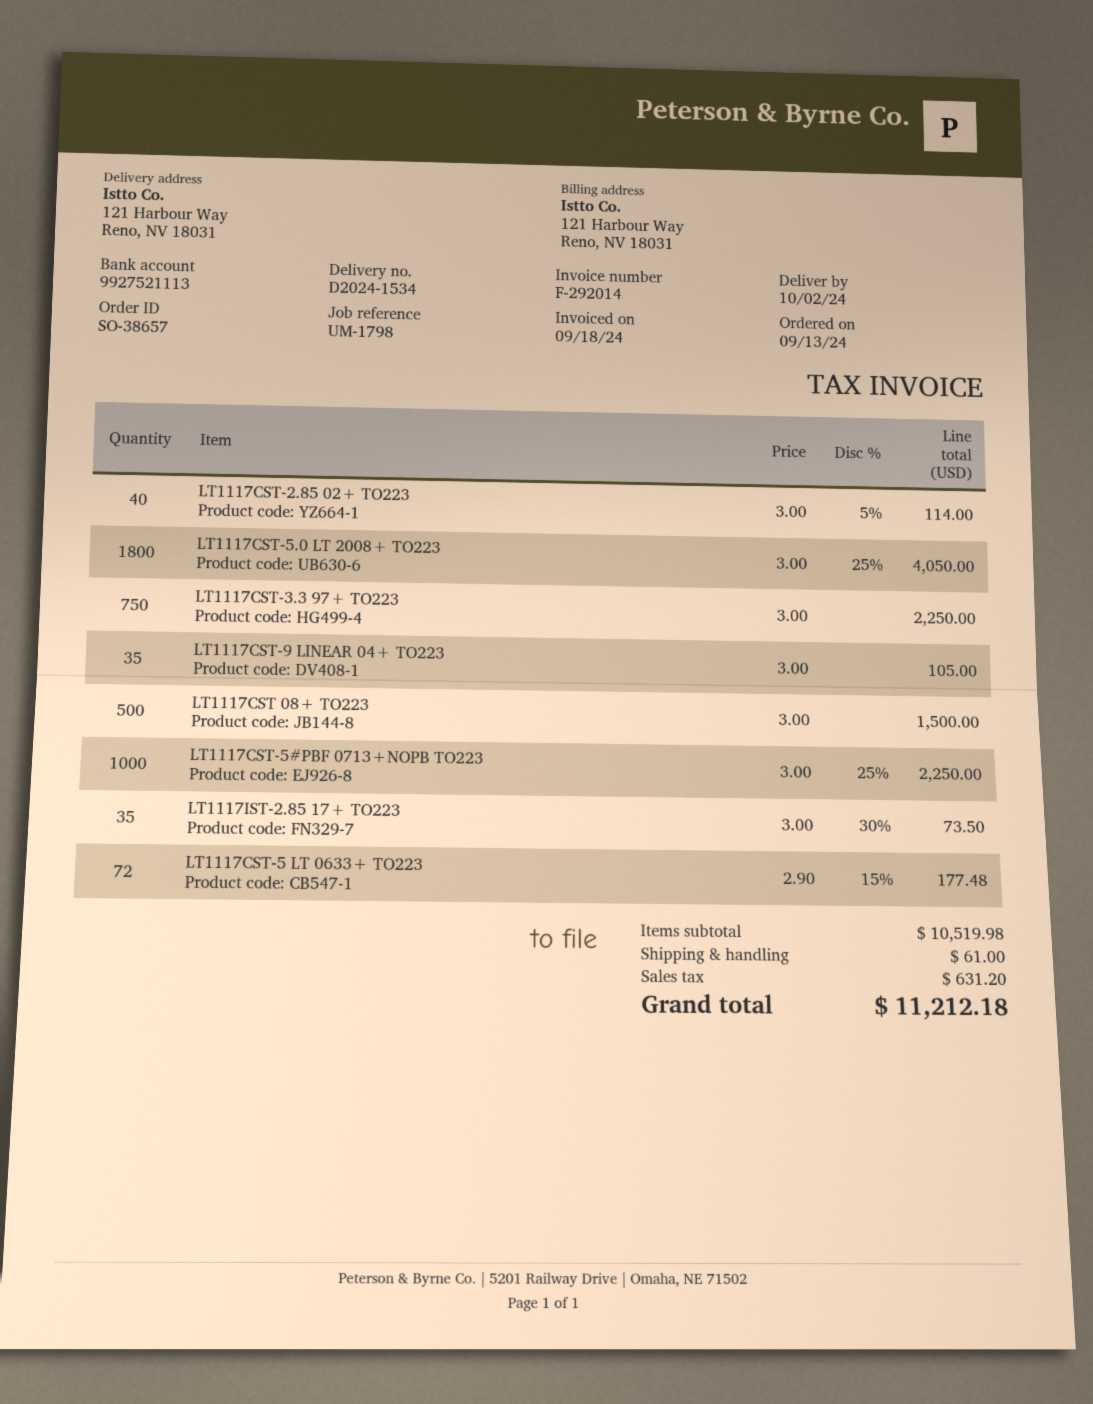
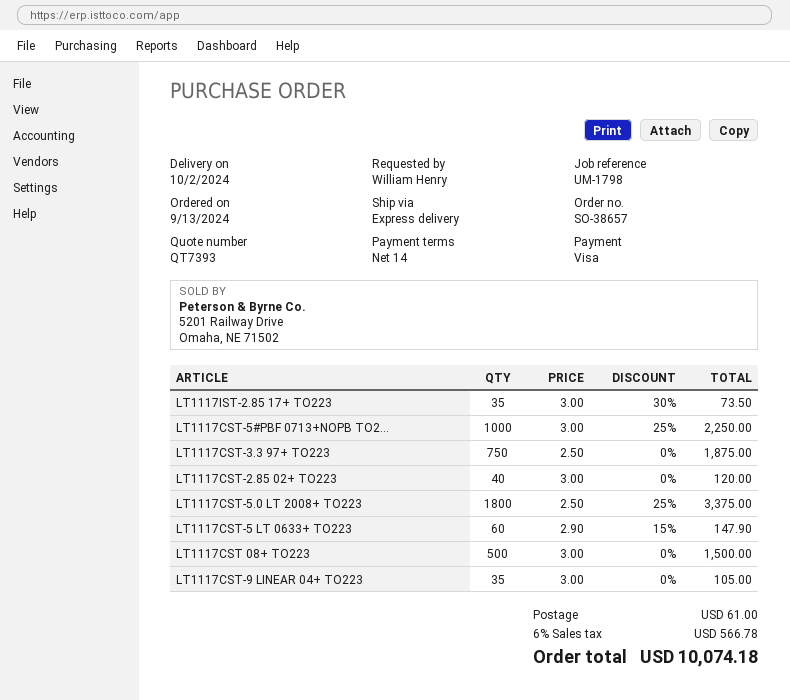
LT1117CST-2.85 02+ TO223: 40 x 3.00 - 5% = 114.00 -> 40 x 3.00 = 120.00
LT1117CST-5.0 LT 2008+ TO223: 1800 x 3.00 - 25% = 4050.00 -> 1800 x 2.50 - 25% = 3375.00
LT1117CST-3.3 97+ TO223: 750 x 3.00 = 2250.00 -> 750 x 2.50 = 1875.00
LT1117CST-5 LT 0633+ TO223: 72 x 2.90 - 15% = 177.48 -> 60 x 2.90 - 15% = 147.90
tax: 631.20 -> 566.78
total: 11212.18 -> 10074.18

